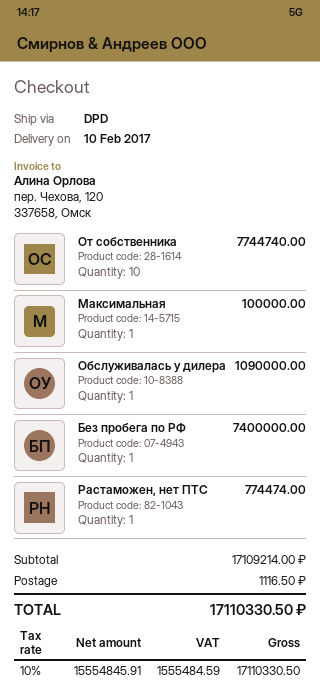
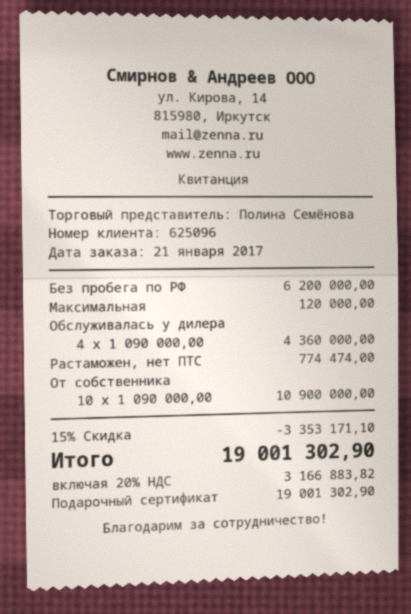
От собственника: 10 for 7744740.00 -> 10 for 10900000.00
Максимальная: 1 for 100000.00 -> 1 for 120000.00
Обслуживалась у дилера: 1 for 1090000.00 -> 4 for 4360000.00
Без пробега по РФ: 1 for 7400000.00 -> 1 for 6200000.00
discount: none -> 15% = 3353171.10
shipping: 1116.50 -> none
tax: 10% = 1555484.59 -> 20% = 3166883.82
total: 17110330.50 -> 19001302.90

